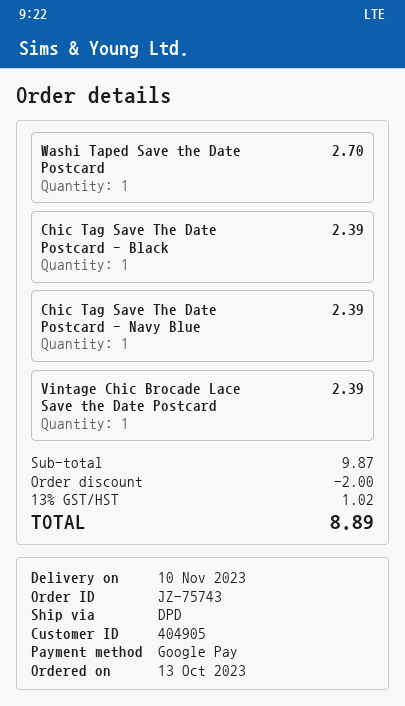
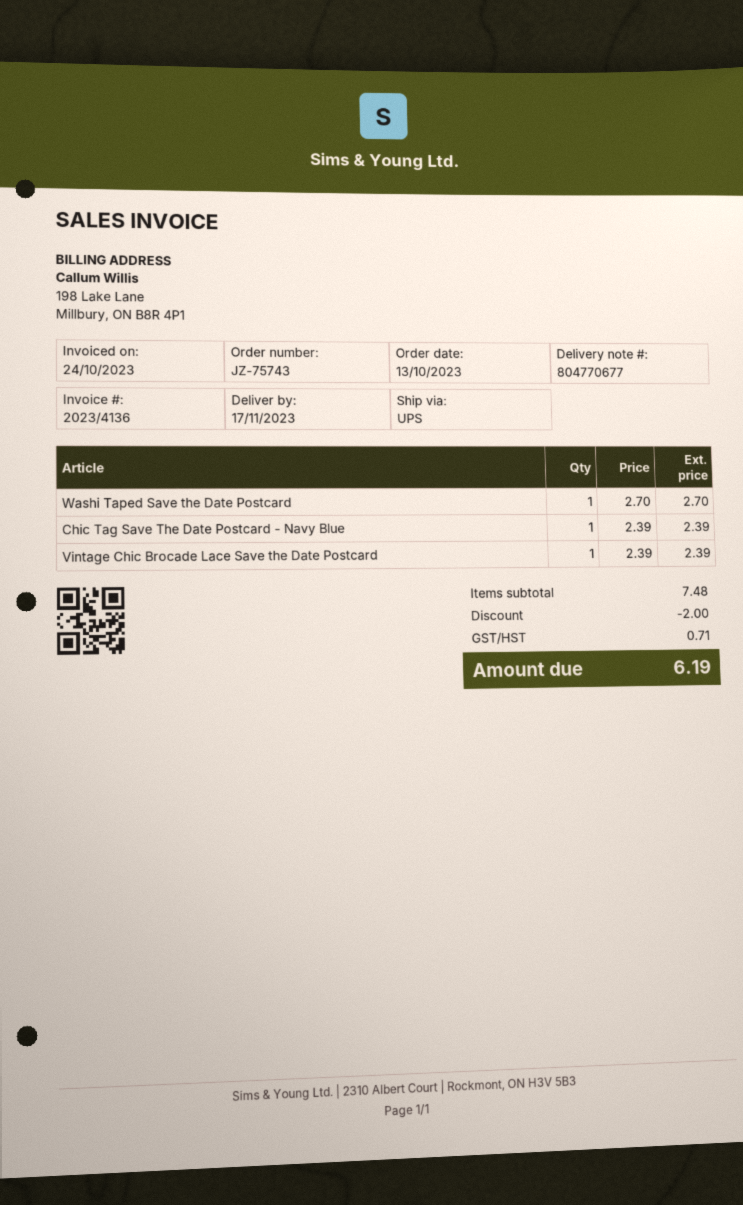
delivery date: 2023-11-10 -> 2023-11-17
shipping method: DPD -> UPS
Chic Tag Save The Date Postcard - Black: 1 for 2.39 -> none
subtotal: 9.87 -> 7.48
tax: 1.02 -> 0.71
total: 8.89 -> 6.19

